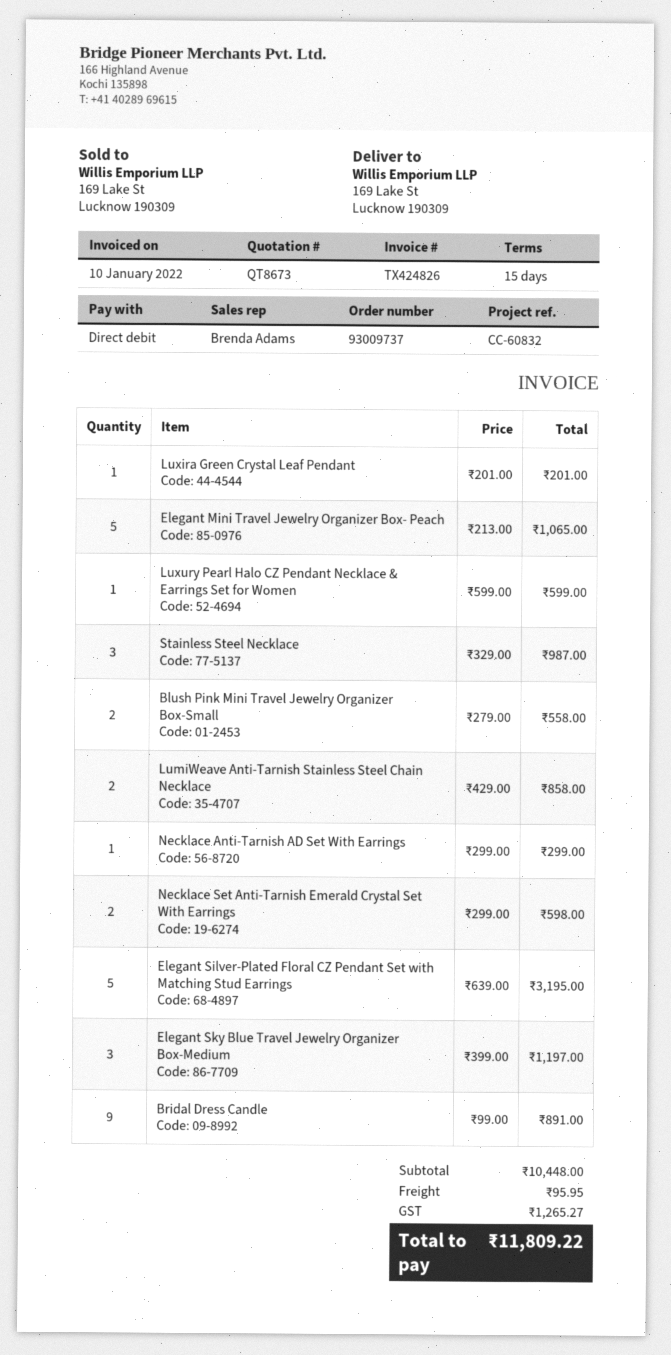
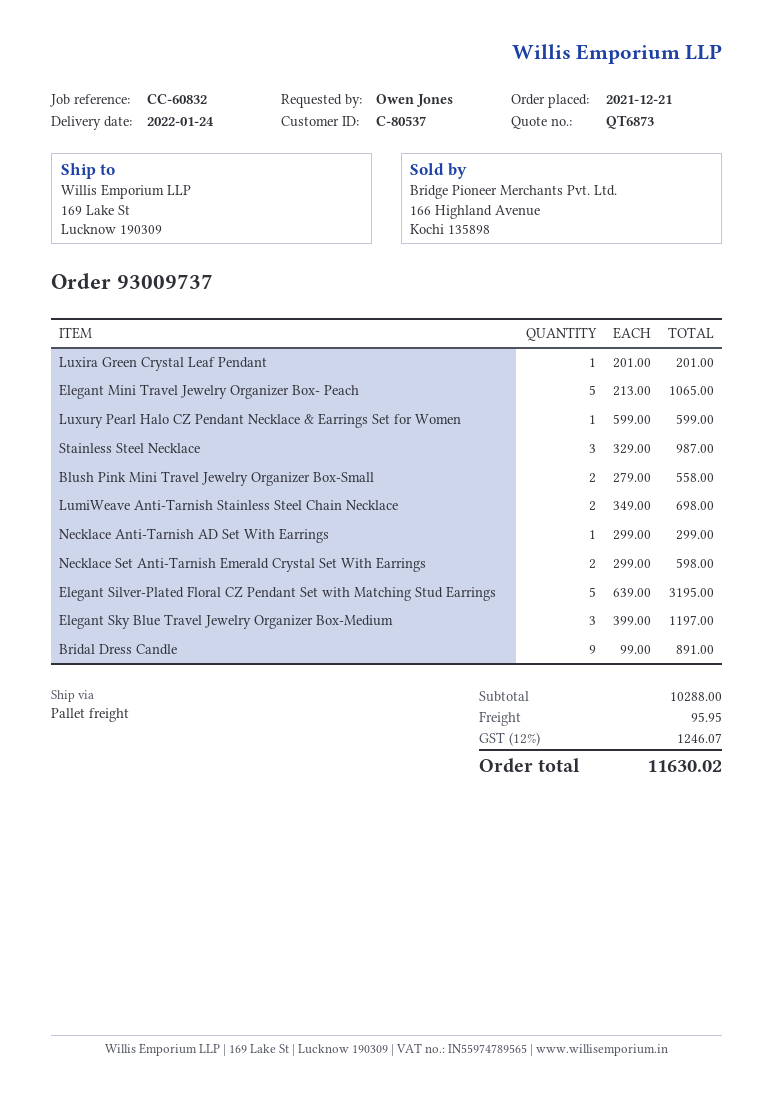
quote number: QT8673 -> QT6873
LumiWeave Anti-Tarnish Stainless Steel Chain Necklace: 2 x 429.00 = 858.00 -> 2 x 349.00 = 698.00
subtotal: 10448.00 -> 10288.00
tax: 1265.27 -> 1246.07
total: 11809.22 -> 11630.02

